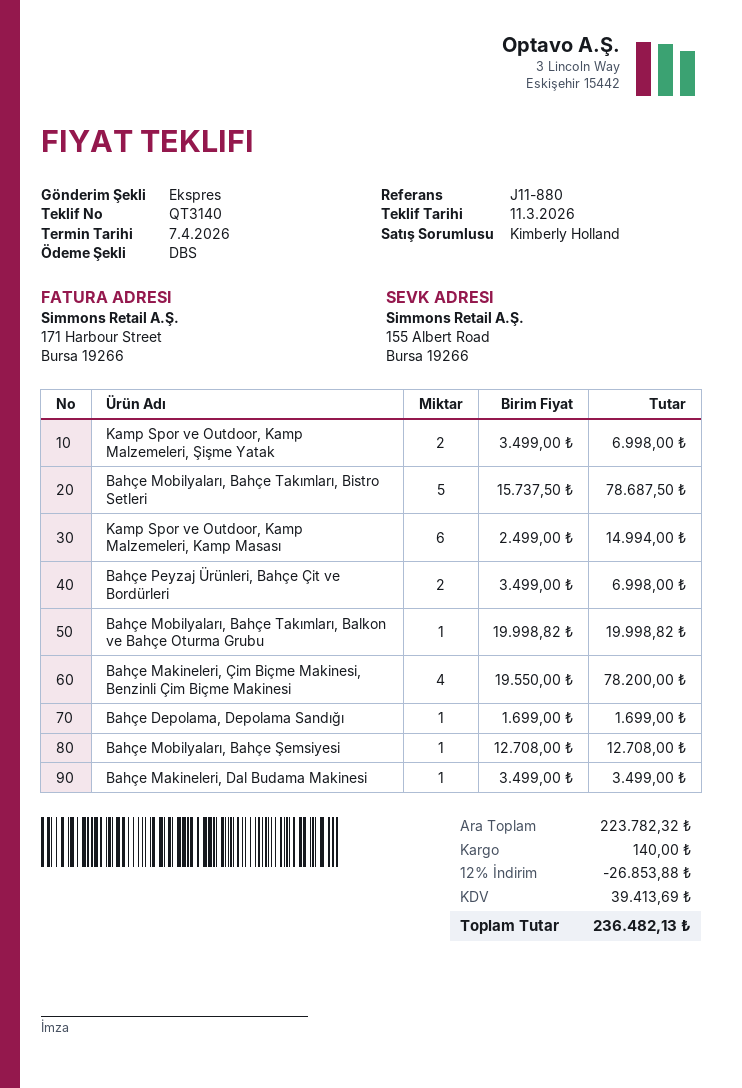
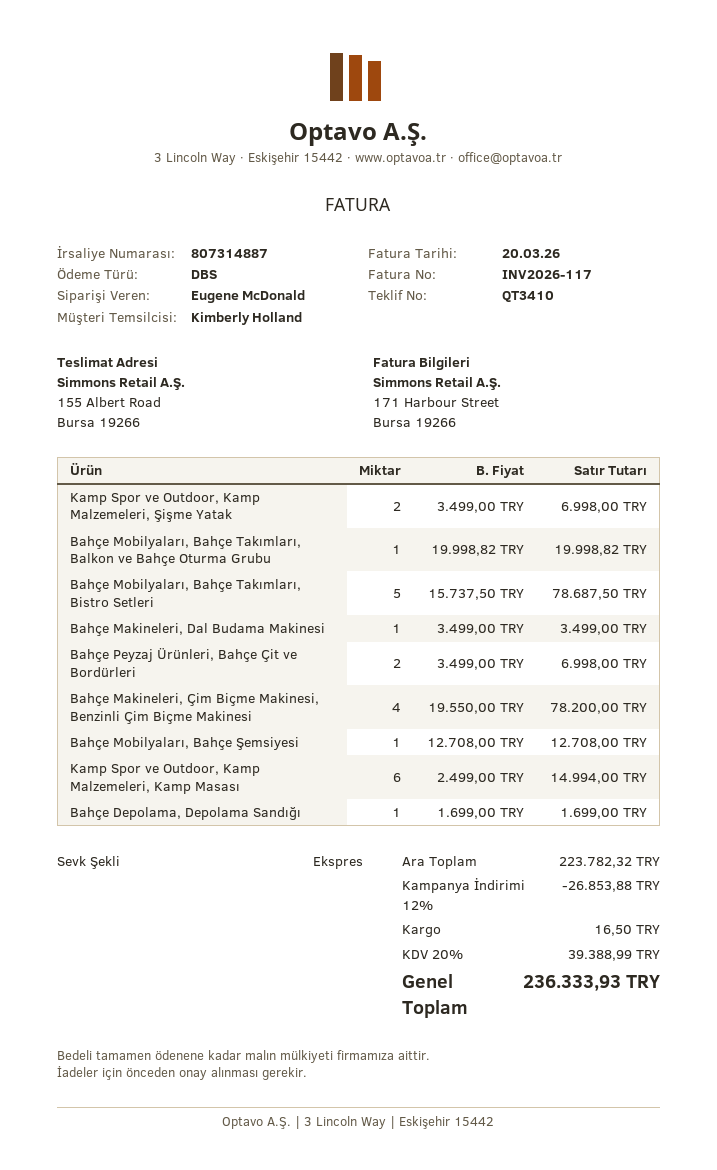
quote number: QT3140 -> QT3410
shipping: 140.00 -> 16.50
tax: 39413.69 -> 39388.99
total: 236482.13 -> 236333.93

